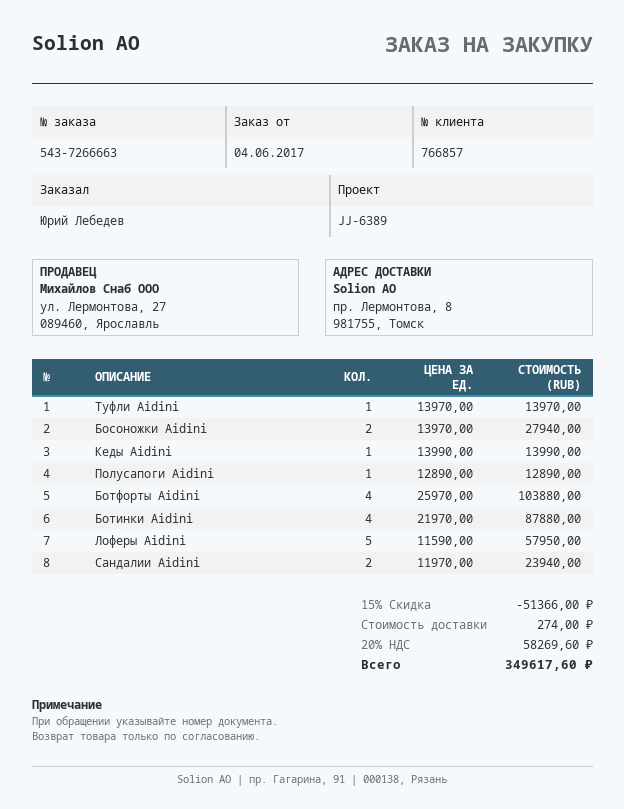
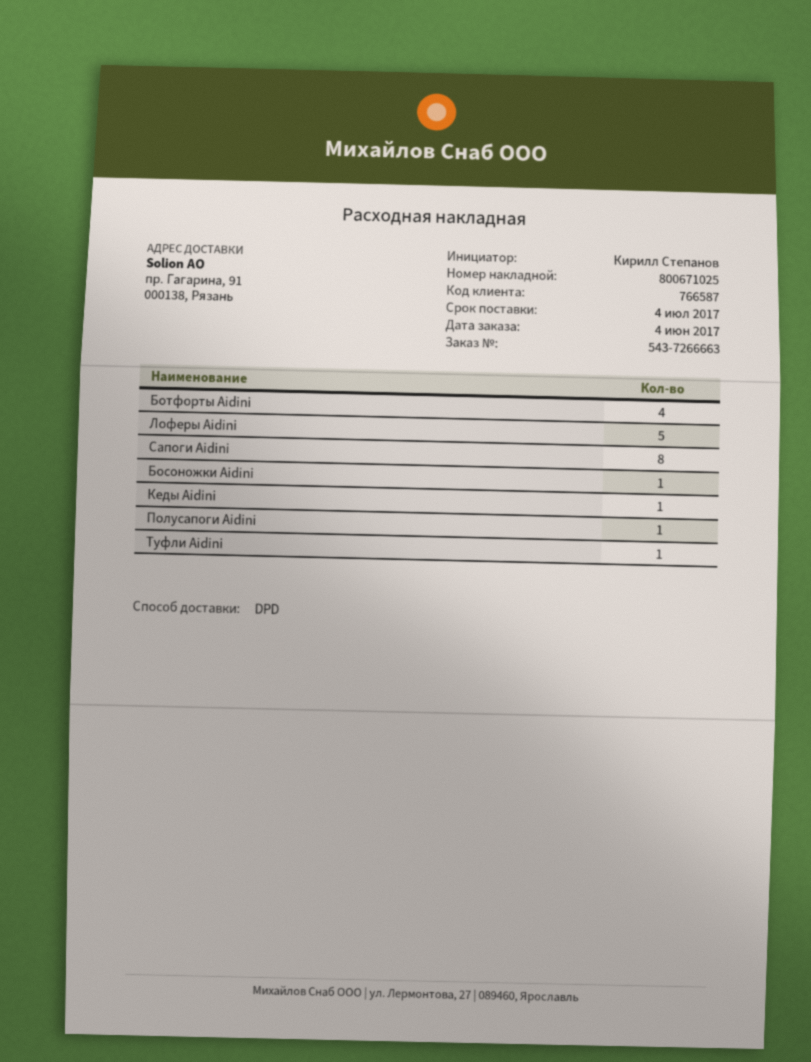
customer number: 766857 -> 766587
ordered by: Юрий Лебедев -> Кирилл Степанов
ship to: пр. Лермонтова, 8, 981755, Томск -> пр. Гагарина, 91, 000138, Рязань
Босоножки Aidini: 2 -> 1
Ботинки Aidini: 4 -> none
Сандалии Aidini: 2 -> none
Сапоги Aidini: none -> 8

